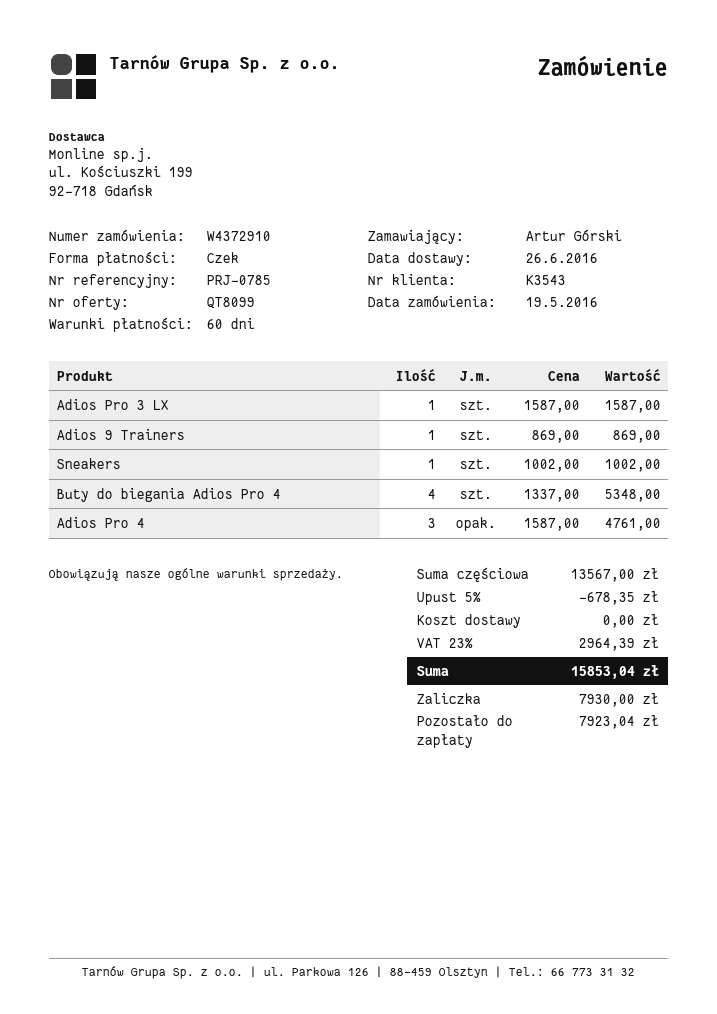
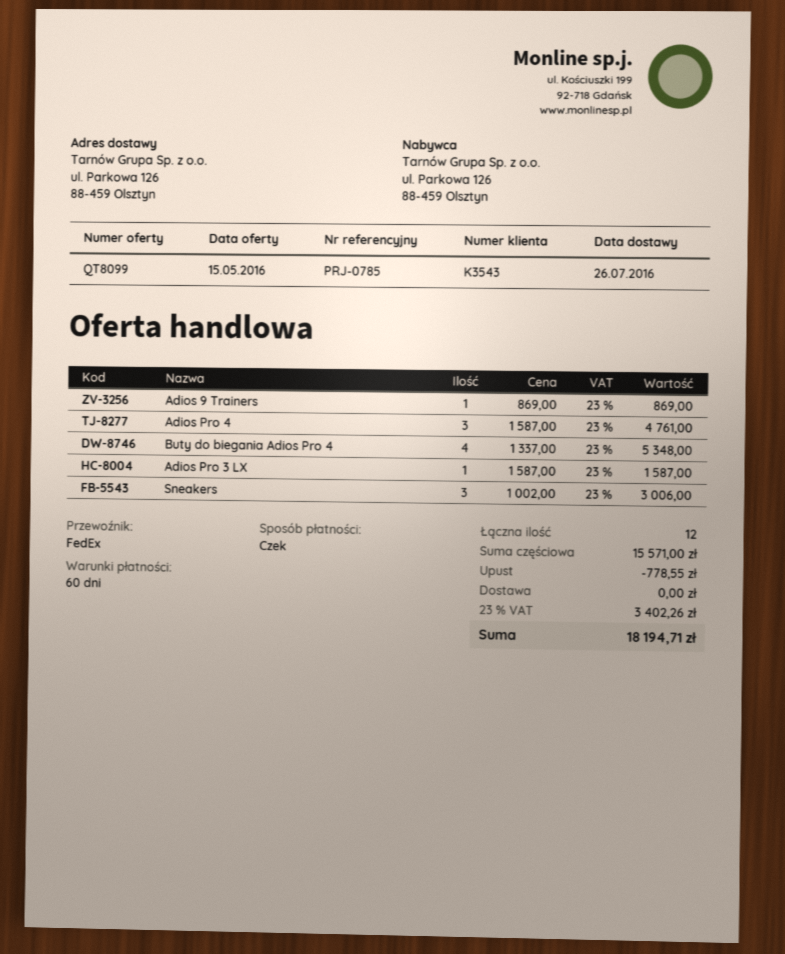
delivery date: 2016-06-26 -> 2016-07-26
Sneakers: 1 x 1002.00 = 1002.00 -> 3 x 1002.00 = 3006.00
subtotal: 13567.00 -> 15571.00
discount: 678.35 -> 778.55
tax: 23% = 2964.39 -> 23% = 3402.26
total: 15853.04 -> 18194.71

